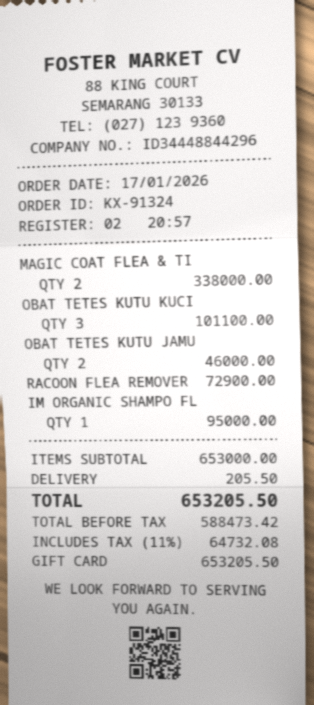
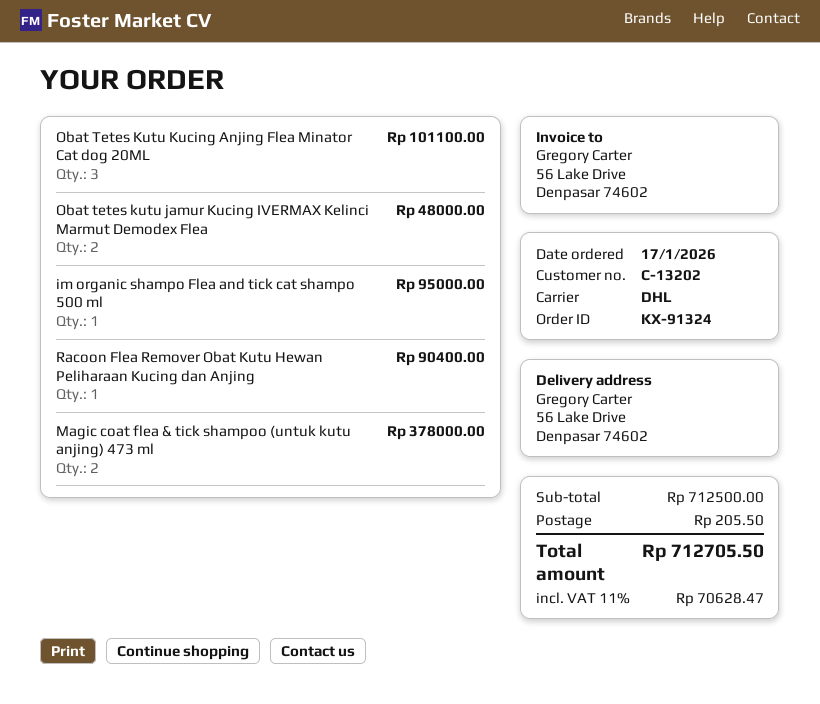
MAGIC COAT FLEA & TI: 2 for 338000.00 -> 2 for 378000.00
OBAT TETES KUTU JAMU: 2 for 46000.00 -> 2 for 48000.00
RACOON FLEA REMOVER: 1 for 72900.00 -> 1 for 90400.00
subtotal: 653000.00 -> 712500.00
tax: 11% = 64732.08 -> 11% = 70628.47
total: 653205.50 -> 712705.50

